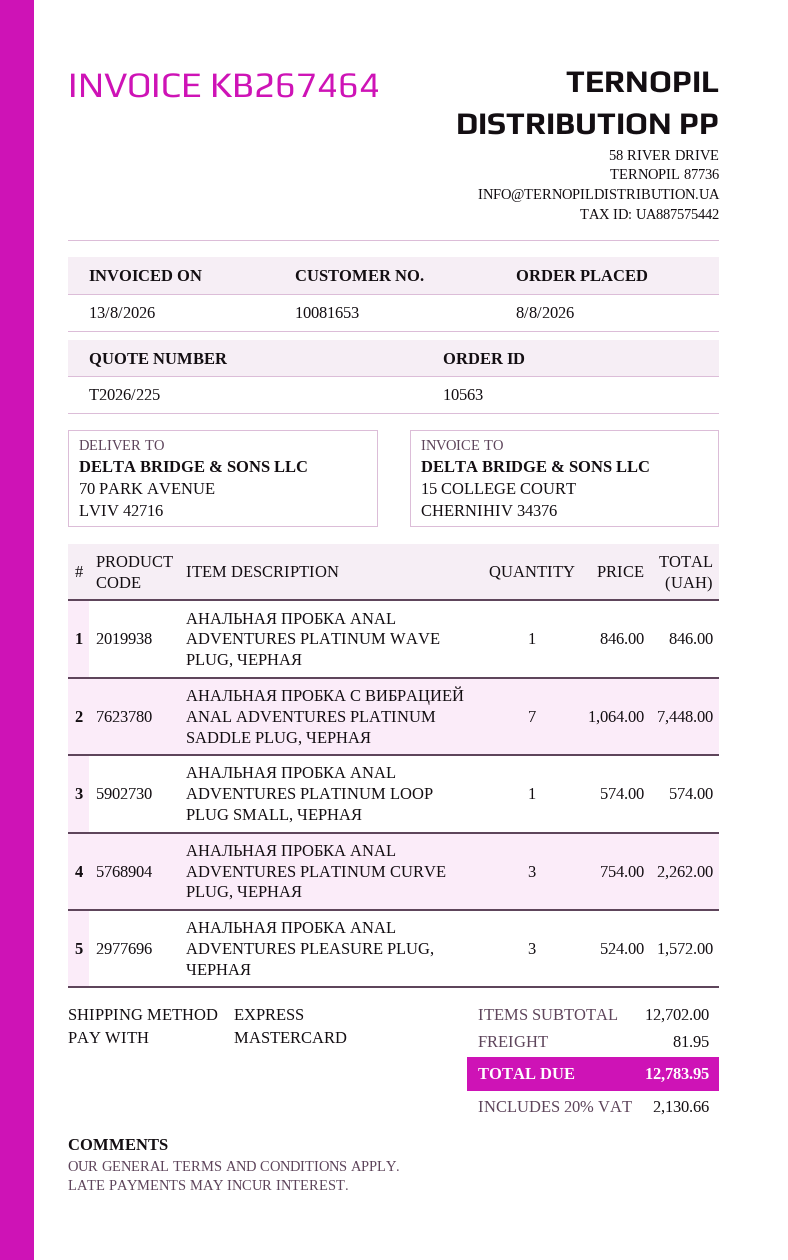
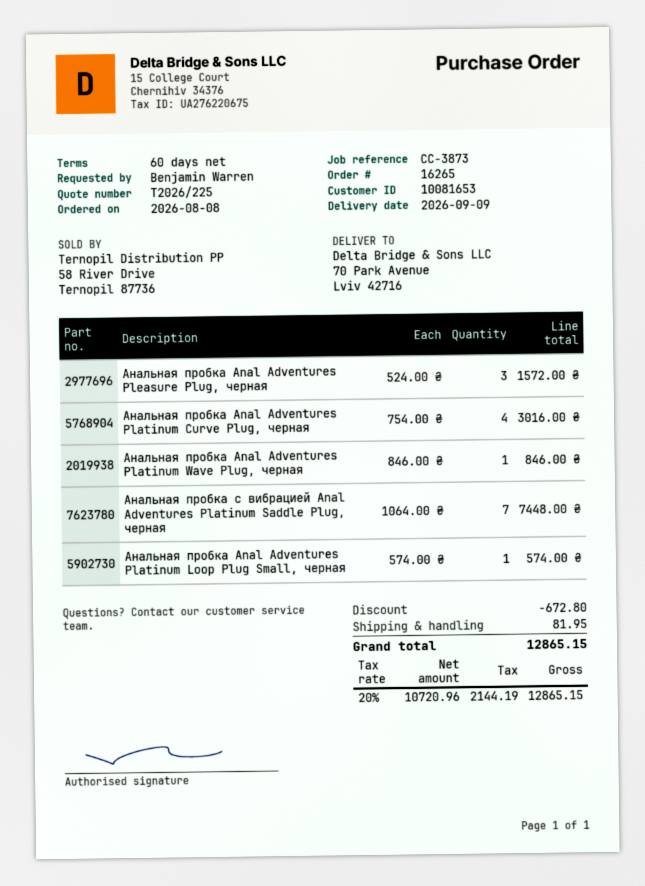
order number: 10563 -> 16265
АНАЛЬНАЯ ПРОБКА ANAL ADVENTURES PLATINUM CURVE PLUG, ЧЕРНАЯ: 3 x 754.00 = 2262.00 -> 4 x 754.00 = 3016.00
discount: none -> 672.80
tax: 20% = 2130.66 -> 20% = 2144.19
total: 12783.95 -> 12865.15

